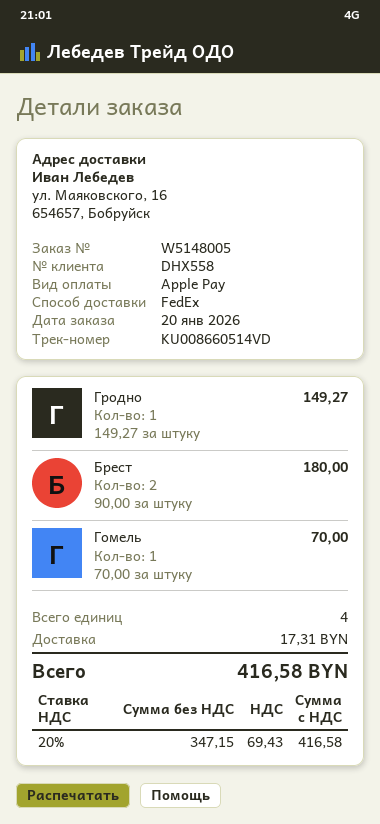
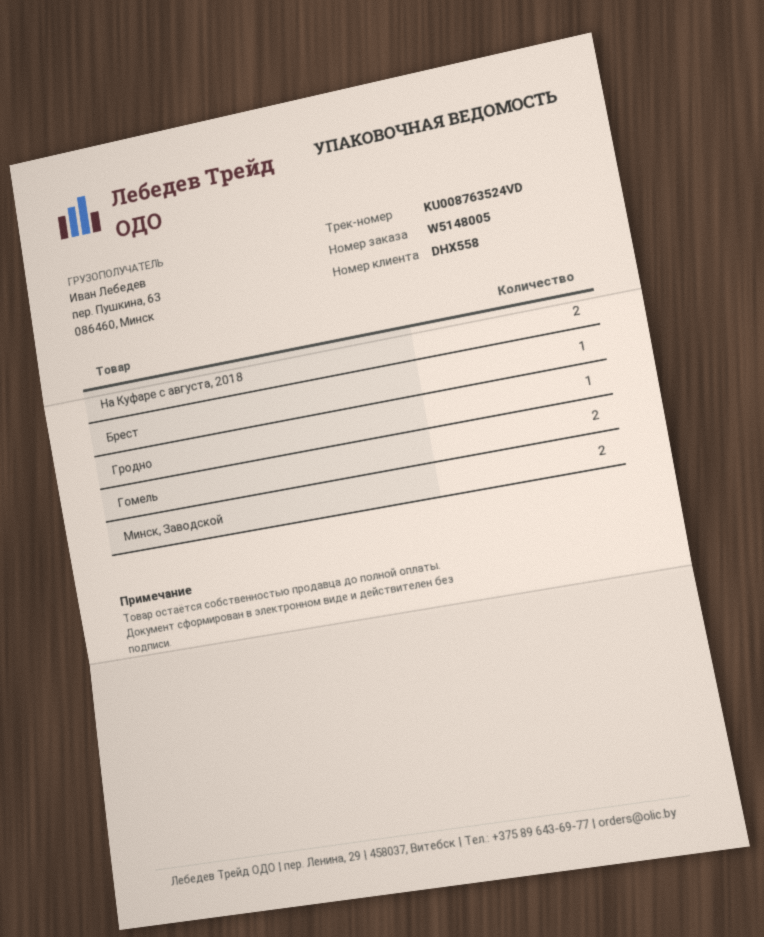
tracking number: KU008660514VD -> KU008763524VD
ship to: ул. Маяковского, 16, 654657, Бобруйск -> пер. Пушкина, 63, 086460, Минск
Брест: 2 -> 1
Гомель: 1 -> 2
На Куфаре с августа, 2018: none -> 2
Минск, Заводской: none -> 2

